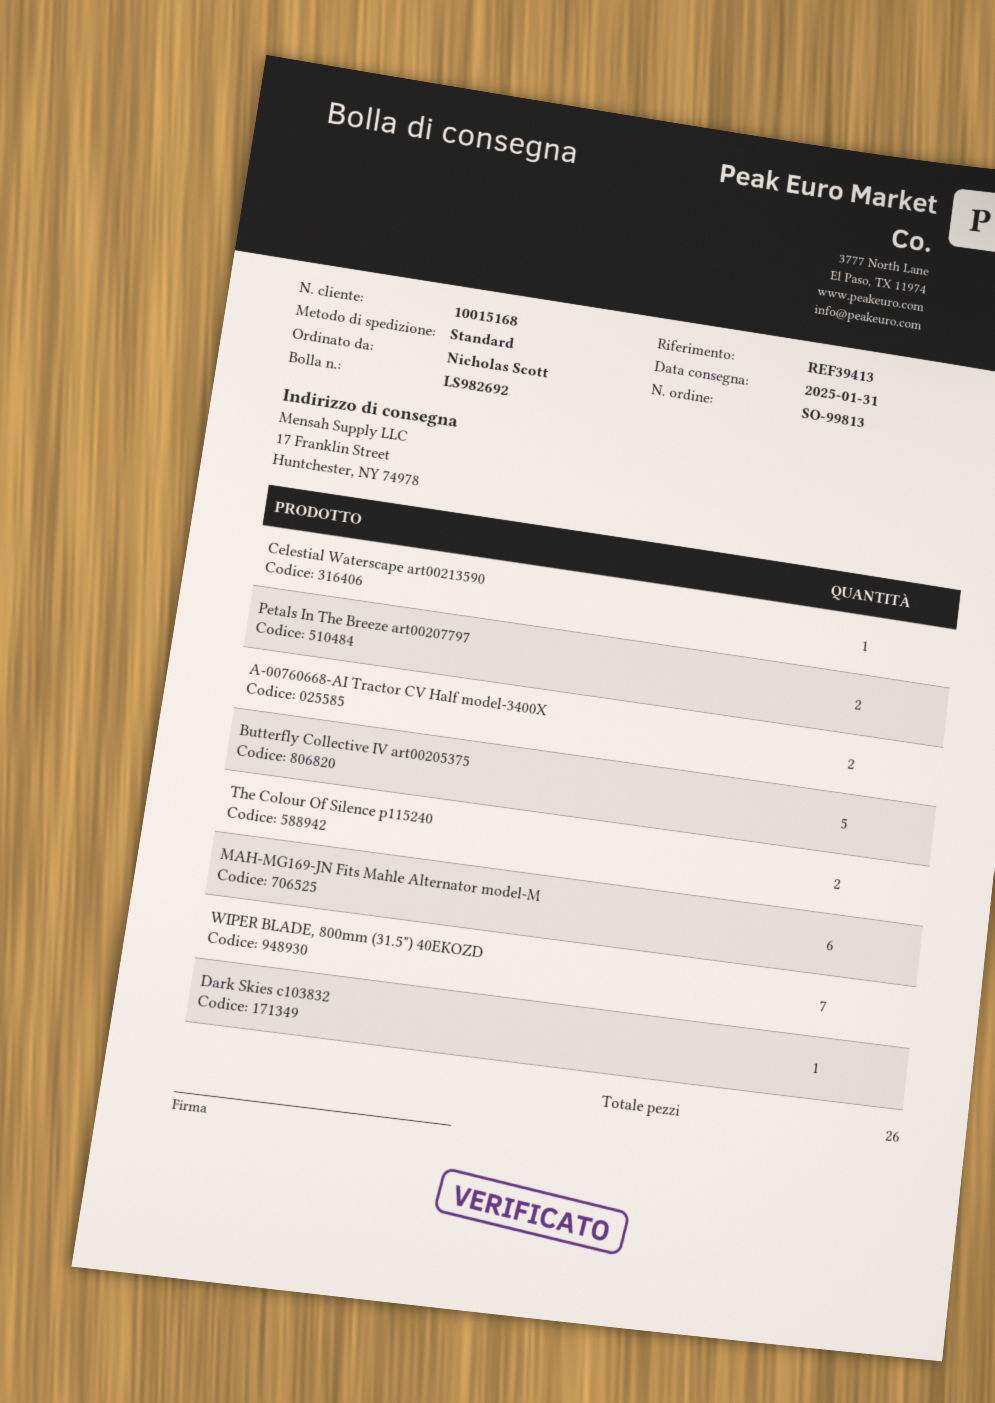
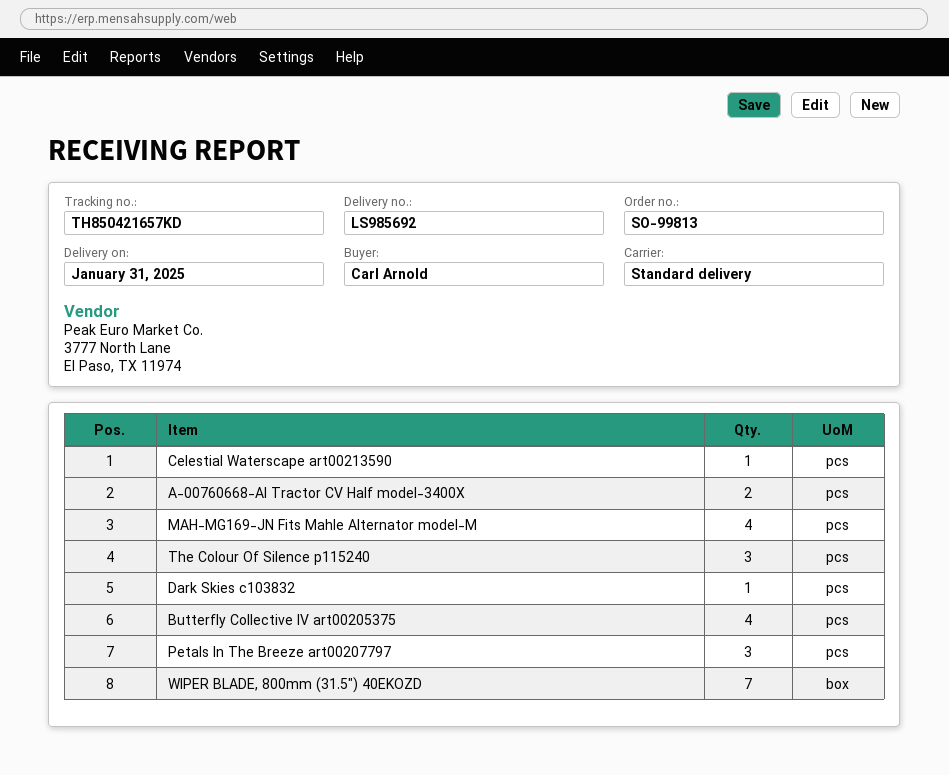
delivery note number: LS982692 -> LS985692
ordered by: Nicholas Scott -> Carl Arnold
Petals In The Breeze art00207797: 2 -> 3
Butterfly Collective IV art00205375: 5 -> 4
The Colour Of Silence p115240: 2 -> 3
MAH-MG169-JN Fits Mahle Alternator model-M: 6 -> 4

